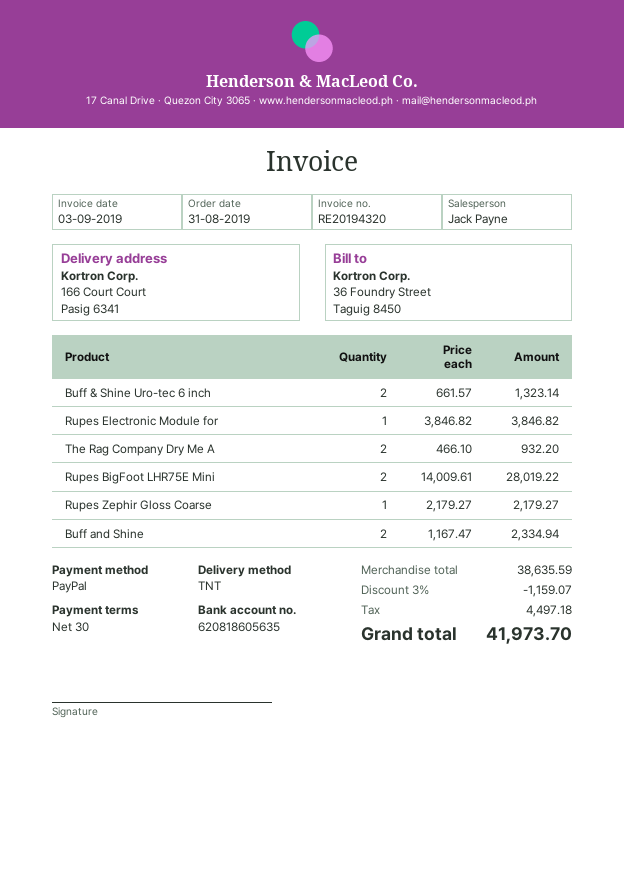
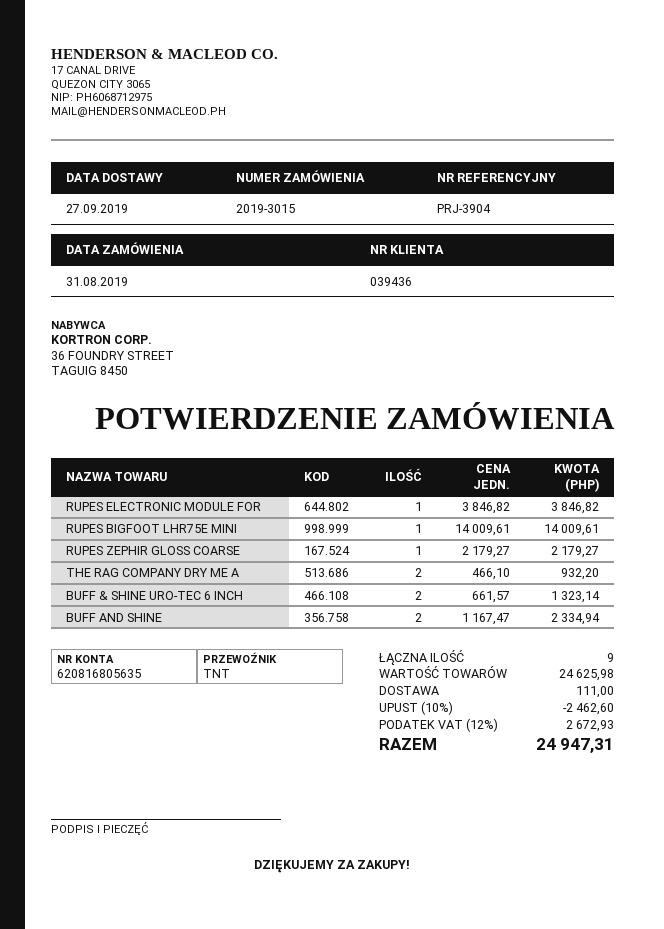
bank account: 620818605635 -> 620816805635
Rupes BigFoot LHR75E Mini: 2 x 14009.61 = 28019.22 -> 1 x 14009.61 = 14009.61
subtotal: 38635.59 -> 24625.98
discount: 3% = 1159.07 -> 10% = 2462.60
shipping: none -> 111.00
tax: 4497.18 -> 2672.93
total: 41973.70 -> 24947.31

